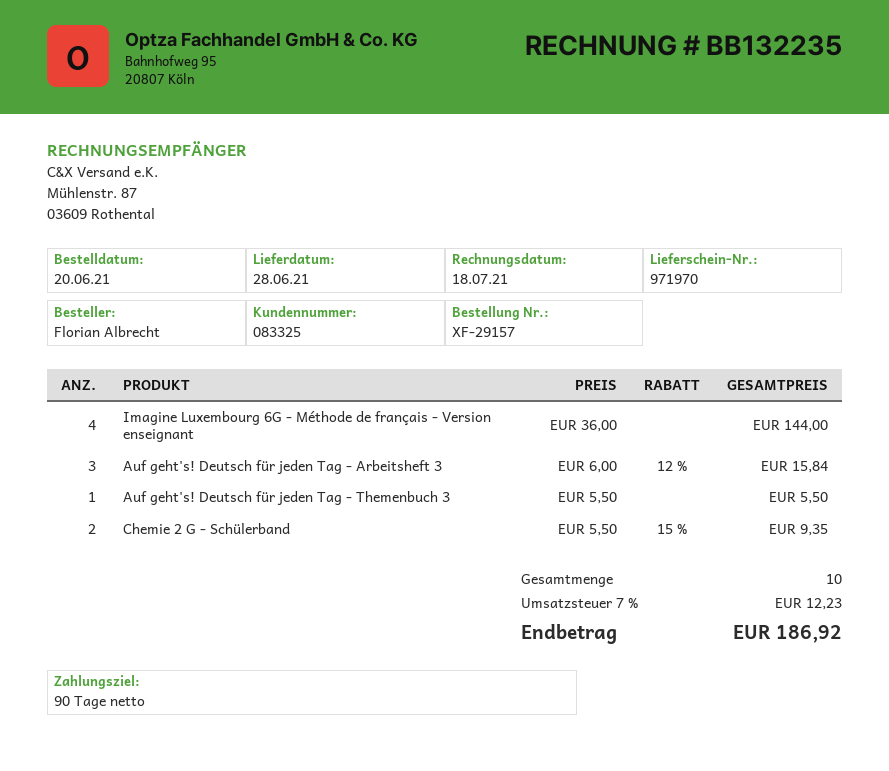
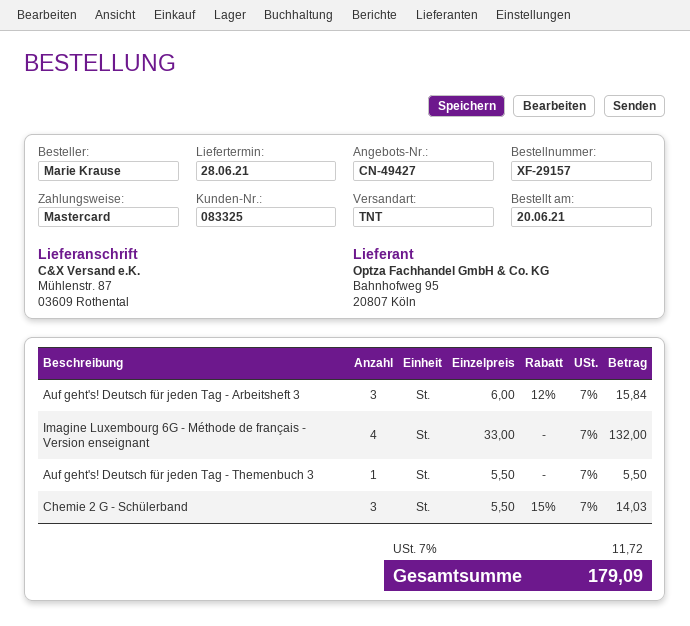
ordered by: Florian Albrecht -> Marie Krause
Imagine Luxembourg 6G - Méthode de français - Version enseignant: 4 x 36.00 = 144.00 -> 4 x 33.00 = 132.00
Chemie 2 G - Schülerband: 2 x 5.50 - 15% = 9.35 -> 3 x 5.50 - 15% = 14.03
tax: 7% = 12.23 -> 7% = 11.72
total: 186.92 -> 179.09

